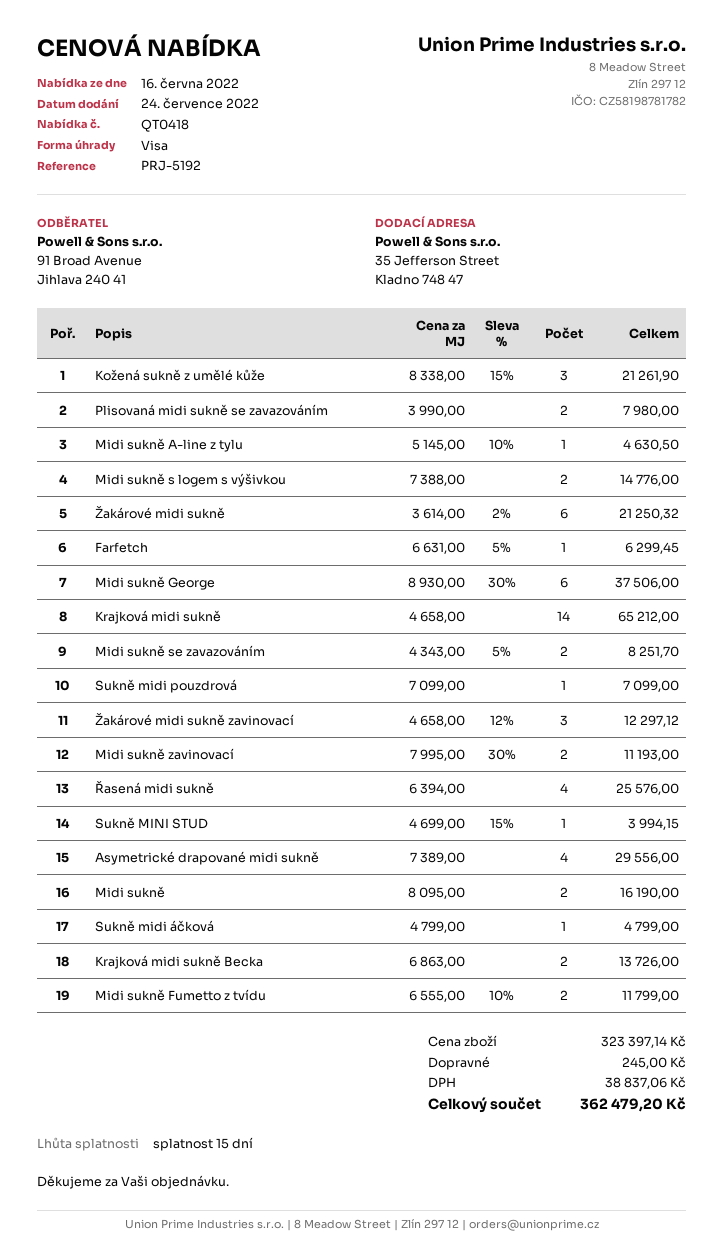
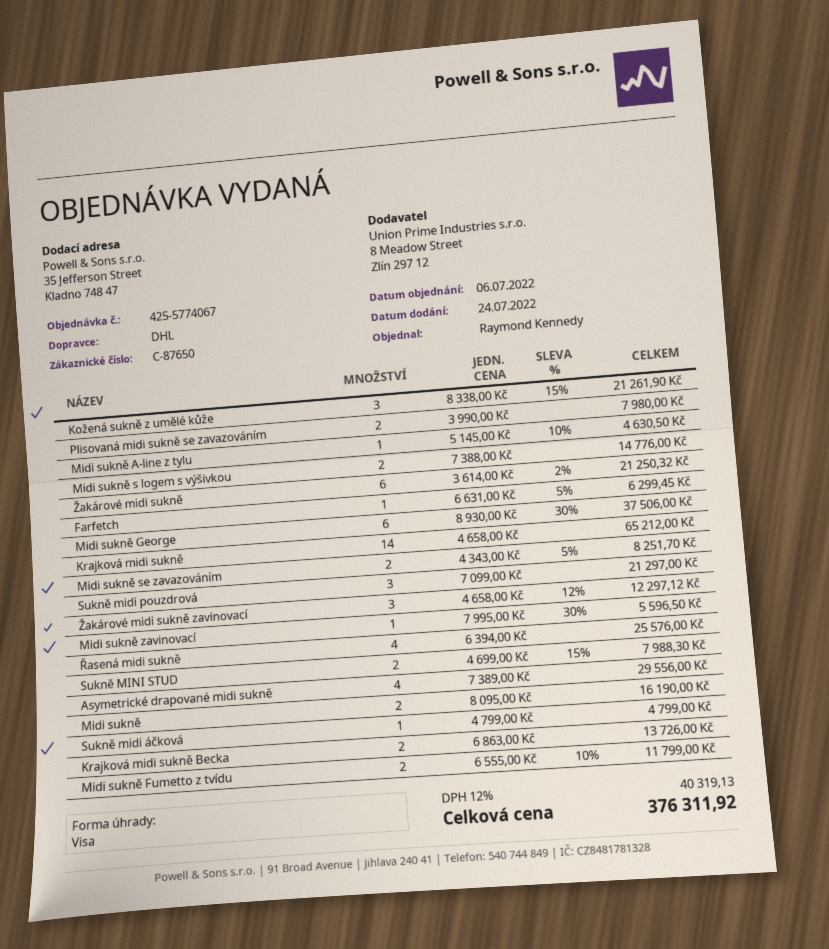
Sukně midi pouzdrová: 1 x 7099.00 = 7099.00 -> 3 x 7099.00 = 21297.00
Midi sukně zavinovací: 2 x 7995.00 - 30% = 11193.00 -> 1 x 7995.00 - 30% = 5596.50
Sukně MINI STUD: 1 x 4699.00 - 15% = 3994.15 -> 2 x 4699.00 - 15% = 7988.30
shipping: 245.00 -> none
tax: 38837.06 -> 40319.13
total: 362479.20 -> 376311.92

